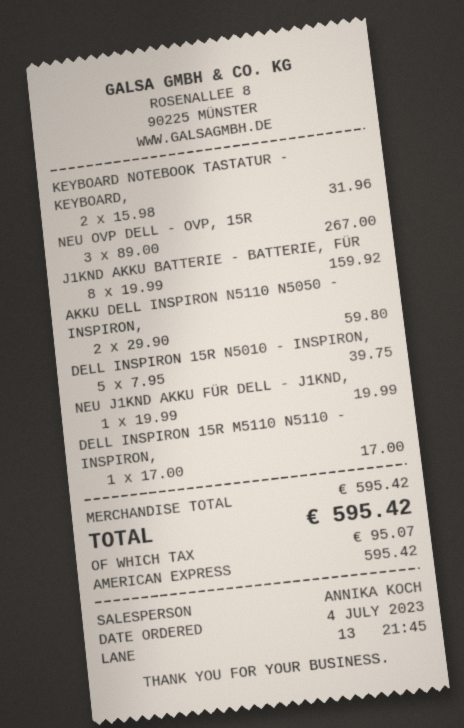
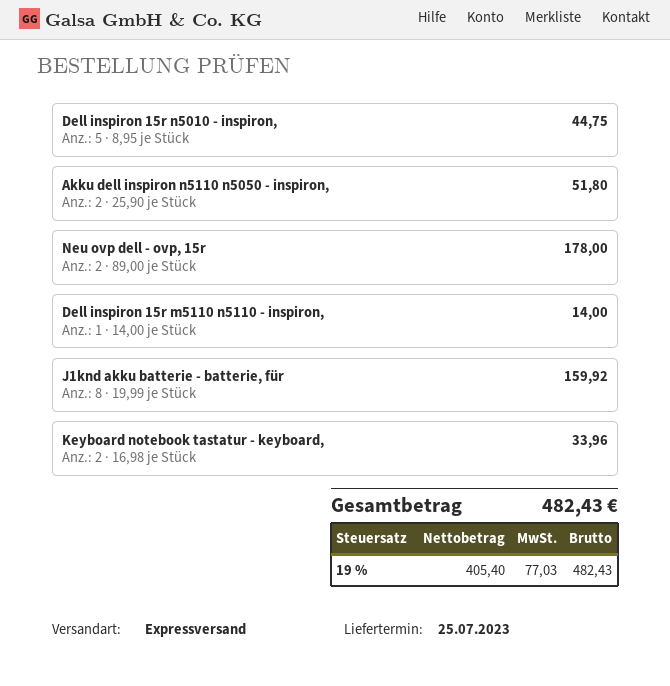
KEYBOARD NOTEBOOK TASTATUR - KEYBOARD,: 2 x 15.98 = 31.96 -> 2 x 16.98 = 33.96
NEU OVP DELL - OVP, 15R: 3 x 89.00 = 267.00 -> 2 x 89.00 = 178.00
AKKU DELL INSPIRON N5110 N5050 - INSPIRON,: 2 x 29.90 = 59.80 -> 2 x 25.90 = 51.80
DELL INSPIRON 15R N5010 - INSPIRON,: 5 x 7.95 = 39.75 -> 5 x 8.95 = 44.75
NEU J1KND AKKU FÜR DELL - J1KND,: 1 x 19.99 = 19.99 -> none
DELL INSPIRON 15R M5110 N5110 - INSPIRON,: 1 x 17.00 = 17.00 -> 1 x 14.00 = 14.00
tax: 95.07 -> 77.03
total: 595.42 -> 482.43

